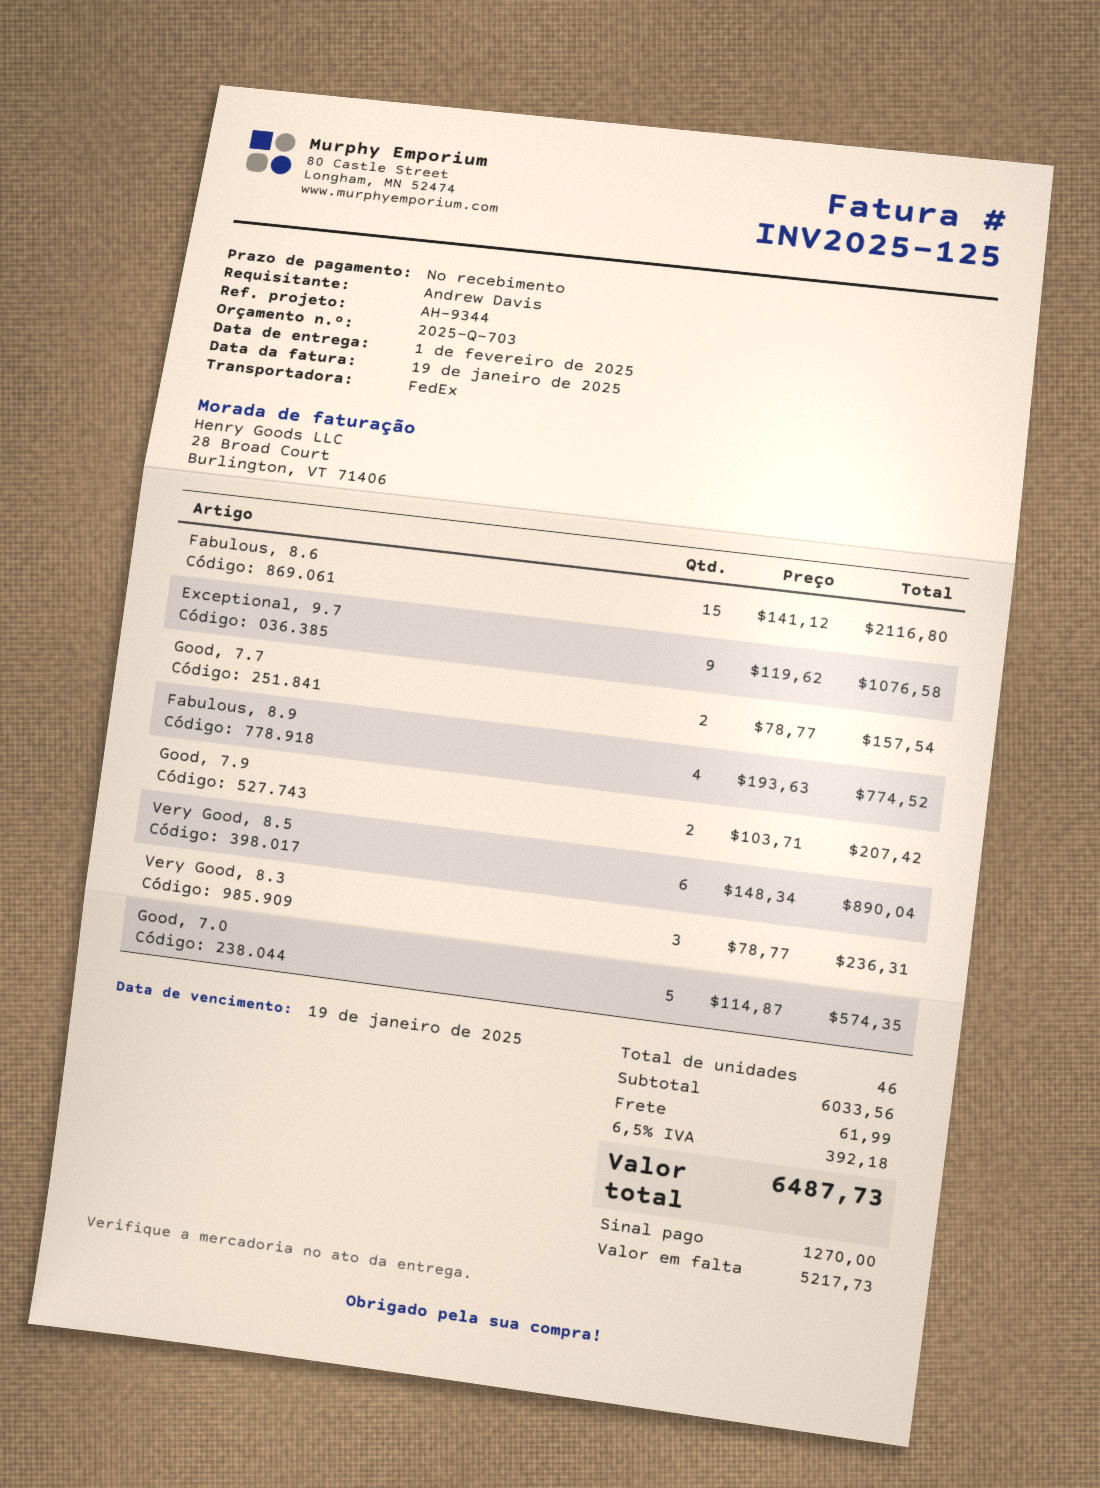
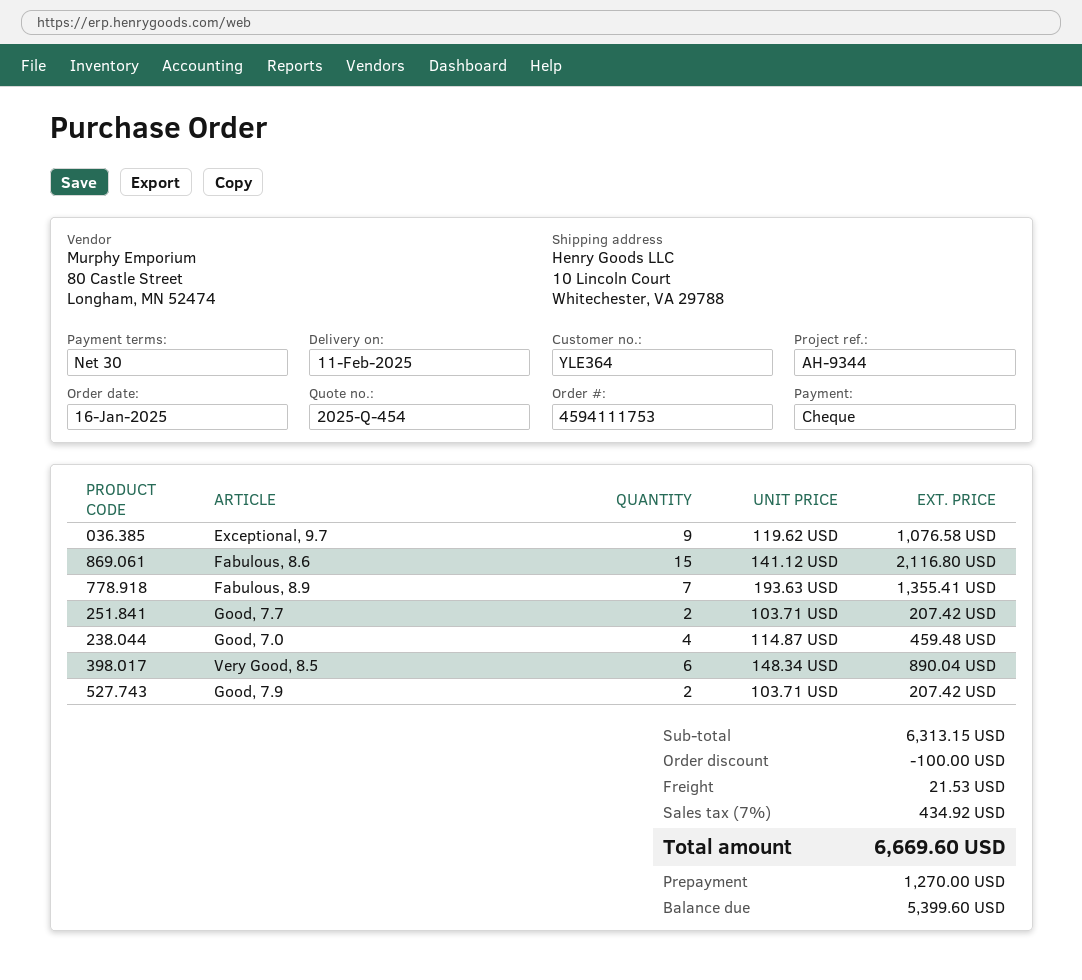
quote number: 2025-Q-703 -> 2025-Q-454
delivery date: 2025-02-01 -> 2025-02-11
payment terms: on receipt -> 30 days
Good, 7.7: 2 x 78.77 = 157.54 -> 2 x 103.71 = 207.42
Fabulous, 8.9: 4 x 193.63 = 774.52 -> 7 x 193.63 = 1355.41
Very Good, 8.3: 3 x 78.77 = 236.31 -> none
Good, 7.0: 5 x 114.87 = 574.35 -> 4 x 114.87 = 459.48
subtotal: 6033.56 -> 6313.15
discount: none -> 100.00
shipping: 61.99 -> 21.53
tax: 6.5% = 392.18 -> 7% = 434.92
total: 6487.73 -> 6669.60
balance: 5217.73 -> 5399.60

